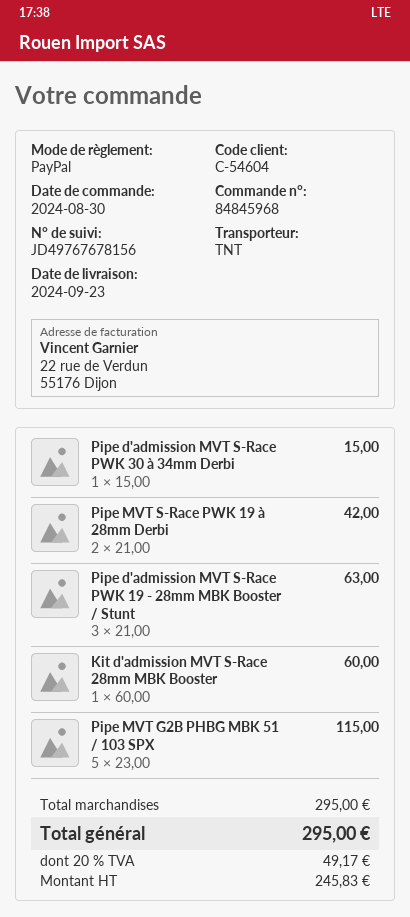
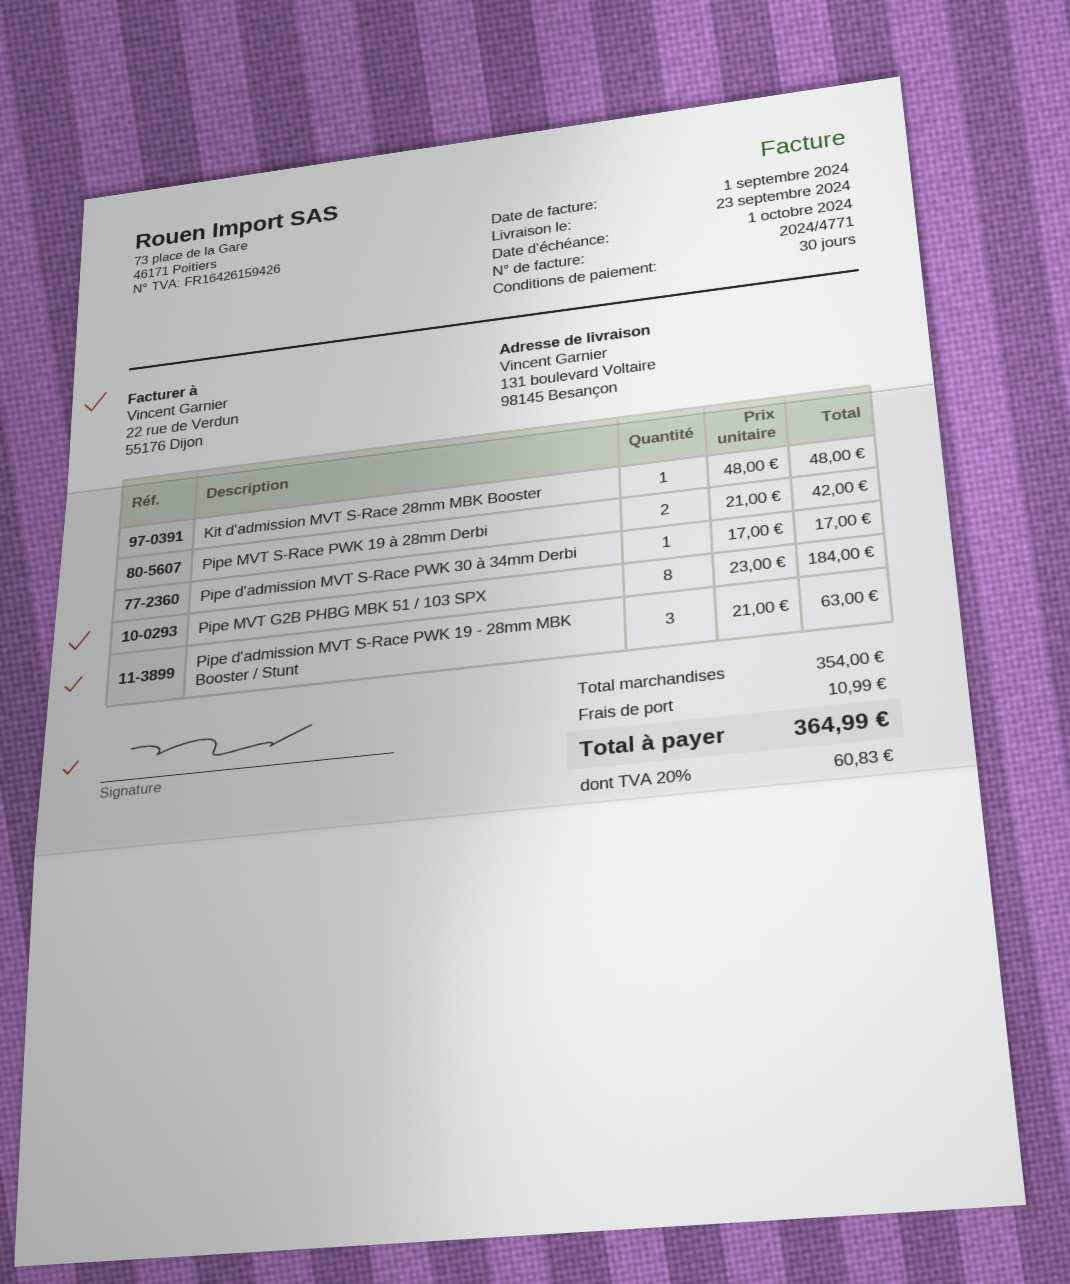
Pipe d'admission MVT S-Race PWK 30 à 34mm Derbi: 1 x 15.00 = 15.00 -> 1 x 17.00 = 17.00
Kit d'admission MVT S-Race 28mm MBK Booster: 1 x 60.00 = 60.00 -> 1 x 48.00 = 48.00
Pipe MVT G2B PHBG MBK 51 / 103 SPX: 5 x 23.00 = 115.00 -> 8 x 23.00 = 184.00
subtotal: 295.00 -> 354.00
shipping: none -> 10.99
tax: 20% = 49.17 -> 20% = 60.83
total: 295.00 -> 364.99

